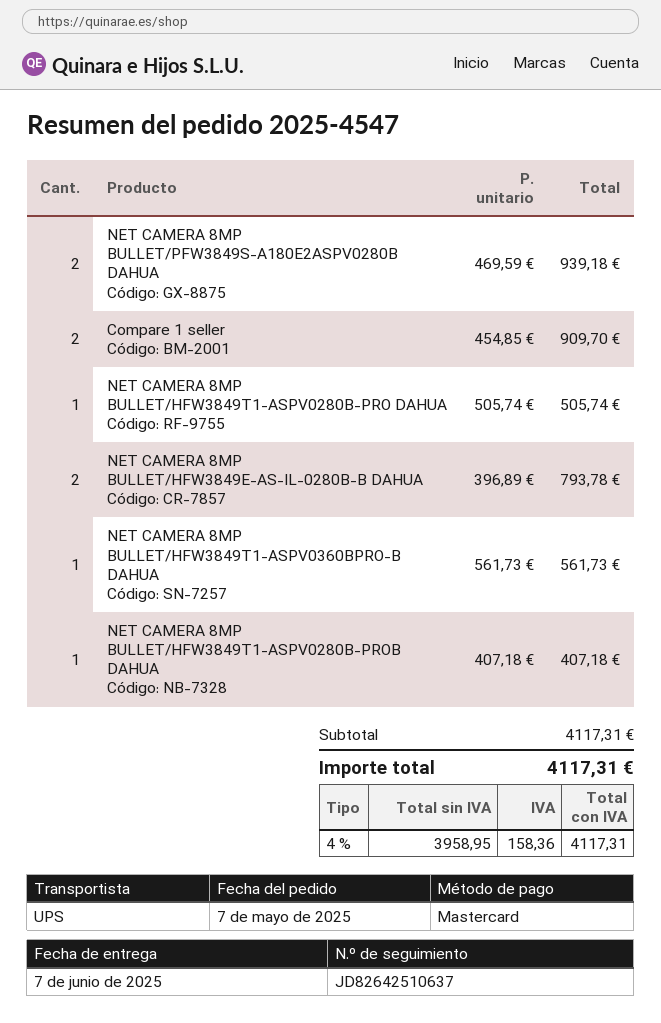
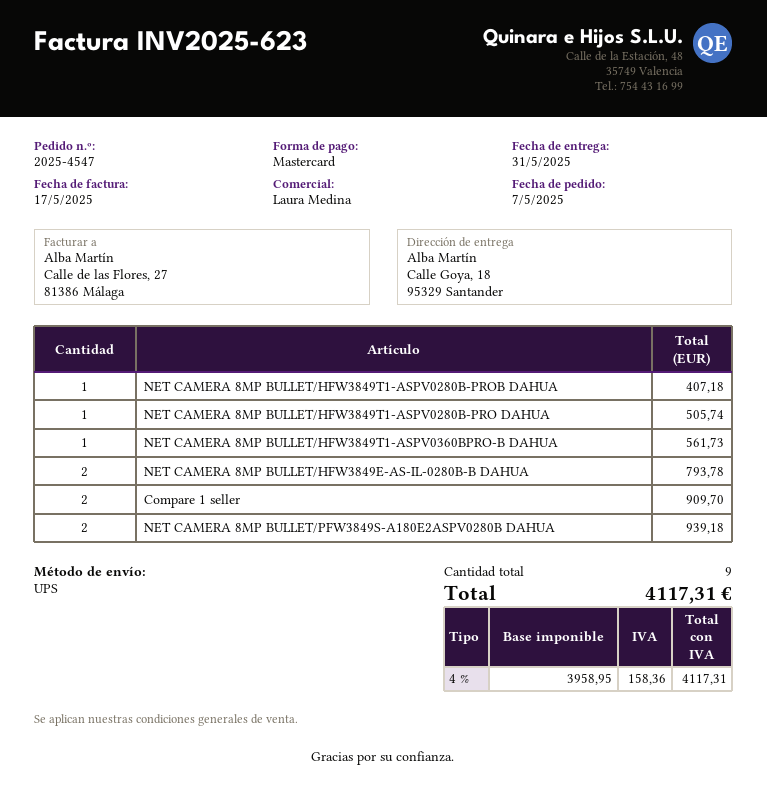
delivery date: 2025-06-07 -> 2025-05-31

